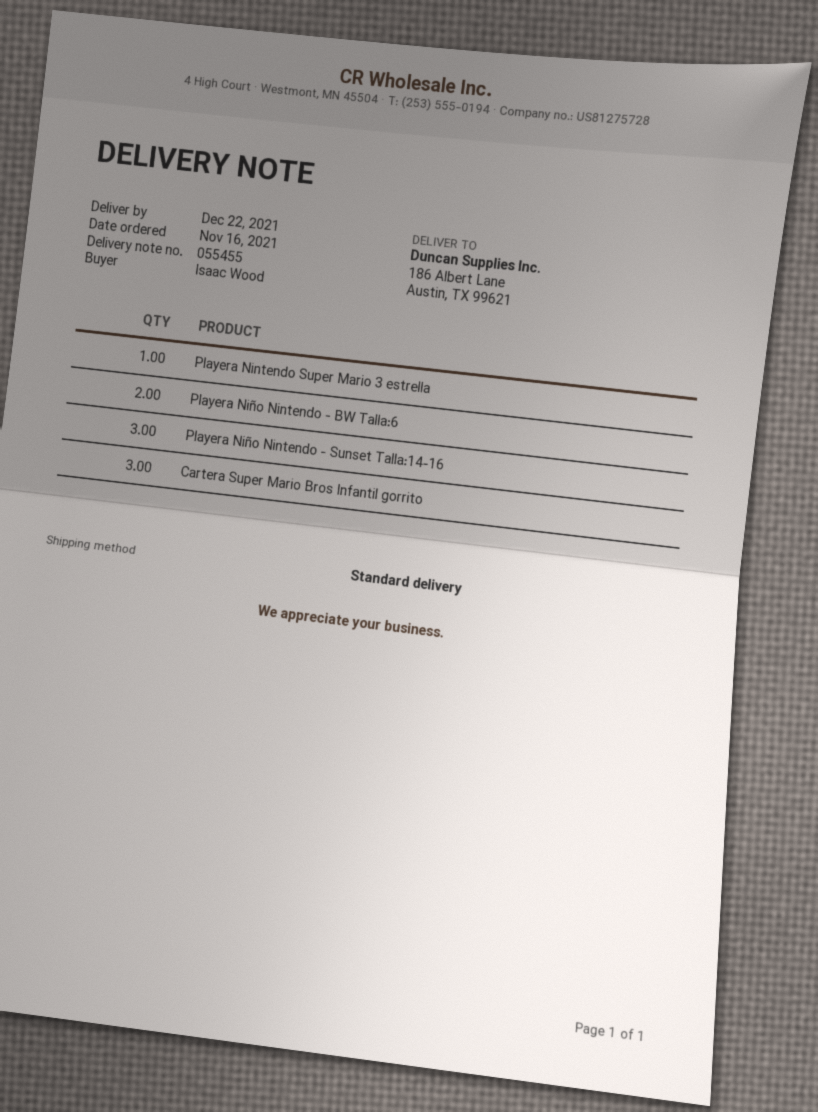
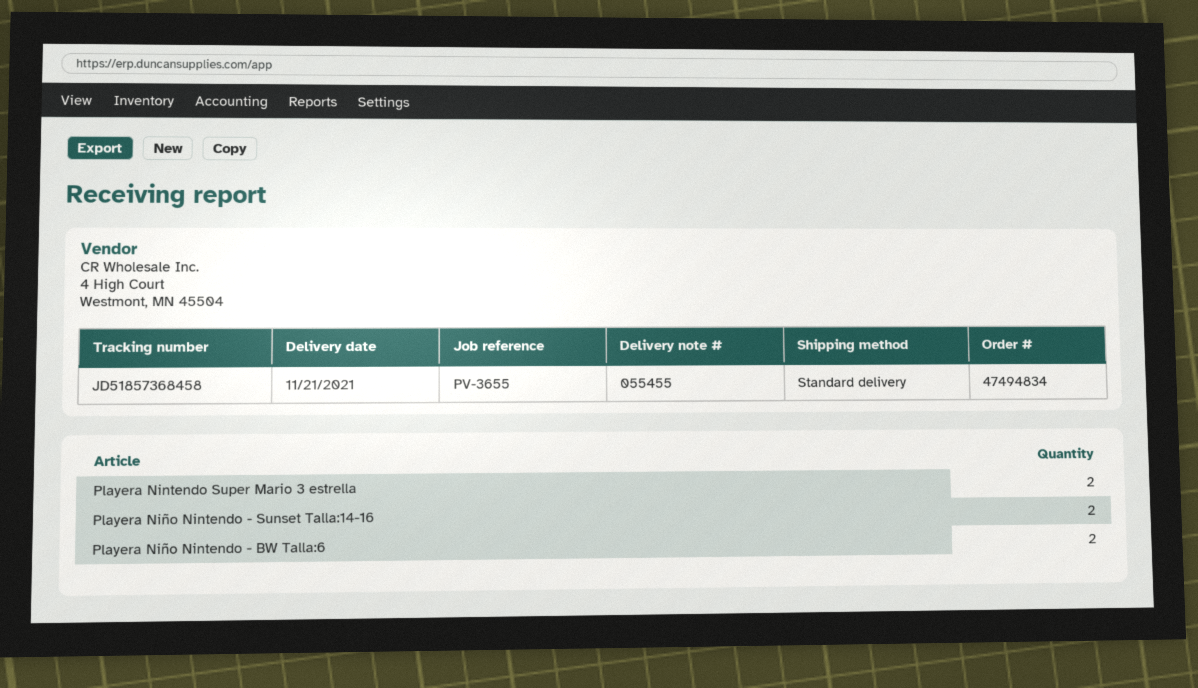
delivery date: 2021-12-22 -> 2021-11-21
Playera Nintendo Super Mario 3 estrella: 1 -> 2
Playera Niño Nintendo - Sunset Talla:14-16: 3 -> 2
Cartera Super Mario Bros Infantil gorrito: 3 -> none

